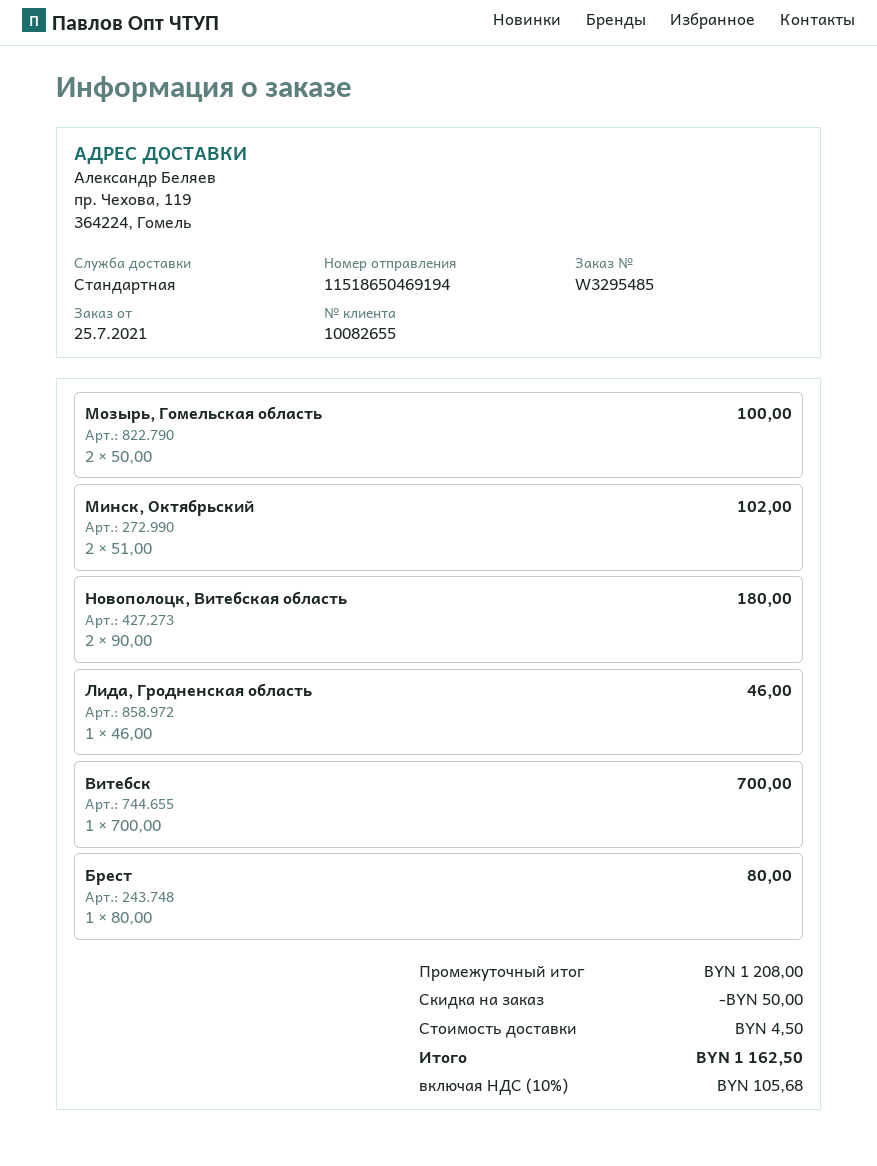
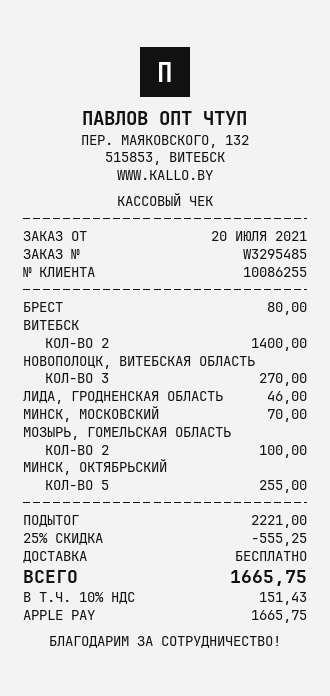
order date: 2021-07-25 -> 2021-07-20
customer number: 10082655 -> 10086255
Минск, Октябрьский: 2 for 102.00 -> 5 for 255.00
Новополоцк, Витебская область: 2 for 180.00 -> 3 for 270.00
Витебск: 1 for 700.00 -> 2 for 1400.00
МИНСК, МОСКОВСКИЙ: none -> 1 for 70.00
subtotal: 1208.00 -> 2221.00
discount: 50.00 -> 555.25
shipping: 4.50 -> 0.00
tax: 10% = 105.68 -> 10% = 151.43
total: 1162.50 -> 1665.75

